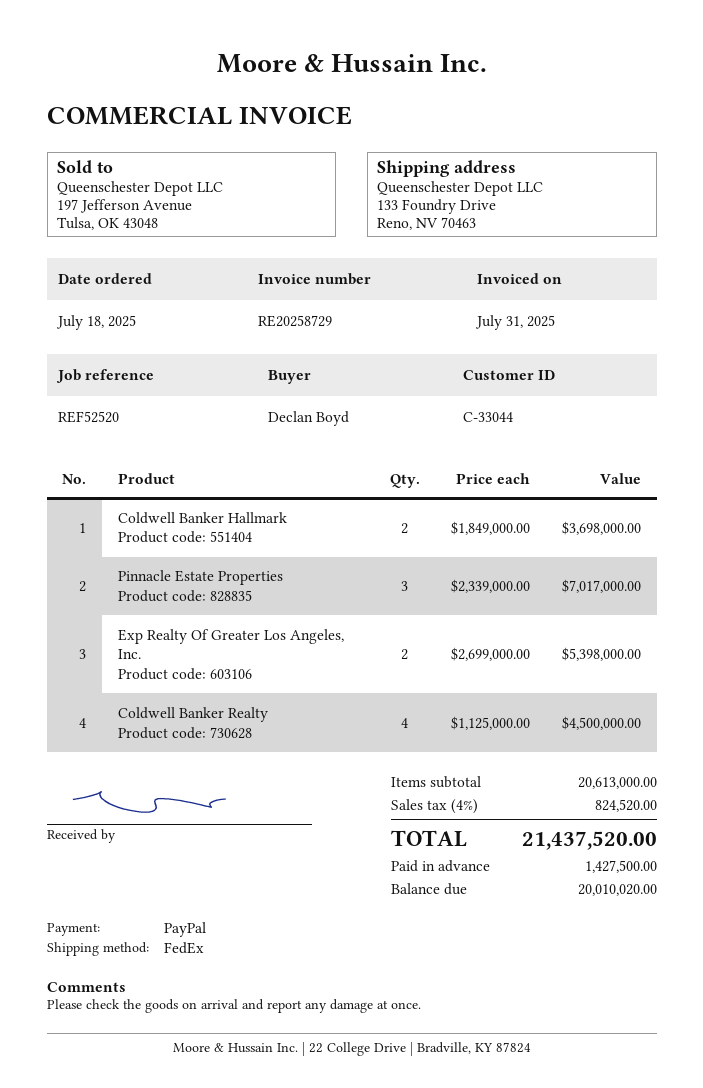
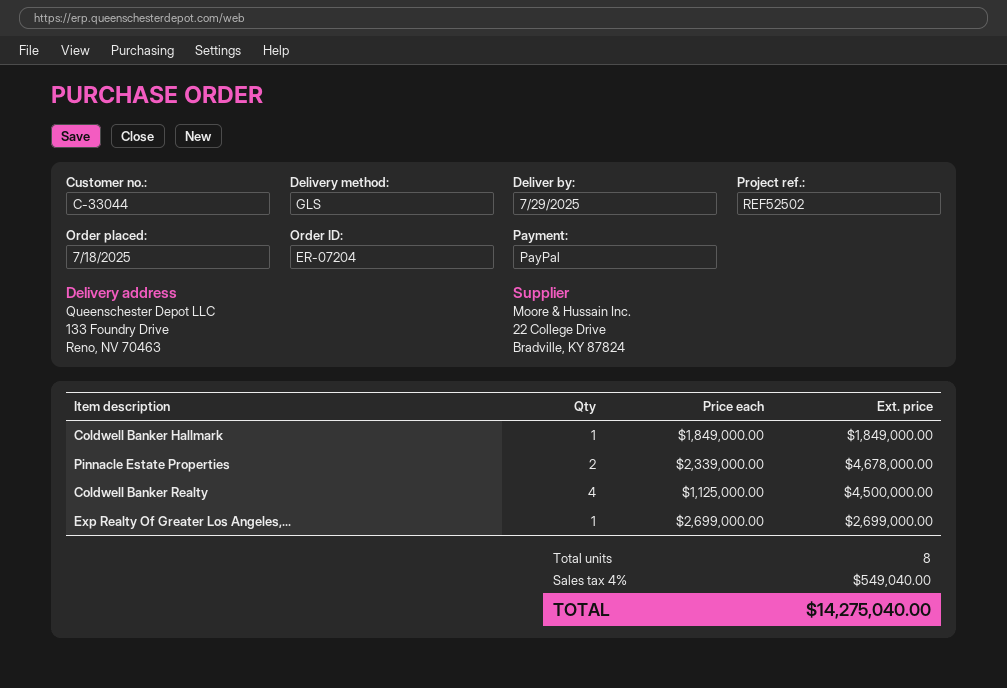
reference: REF52520 -> REF52502
shipping method: FedEx -> GLS
Coldwell Banker Hallmark: 2 x 1849000.00 = 3698000.00 -> 1 x 1849000.00 = 1849000.00
Pinnacle Estate Properties: 3 x 2339000.00 = 7017000.00 -> 2 x 2339000.00 = 4678000.00
Exp Realty Of Greater Los Angeles, Inc.: 2 x 2699000.00 = 5398000.00 -> 1 x 2699000.00 = 2699000.00
tax: 4% = 824520.00 -> 4% = 549040.00
total: 21437520.00 -> 14275040.00

